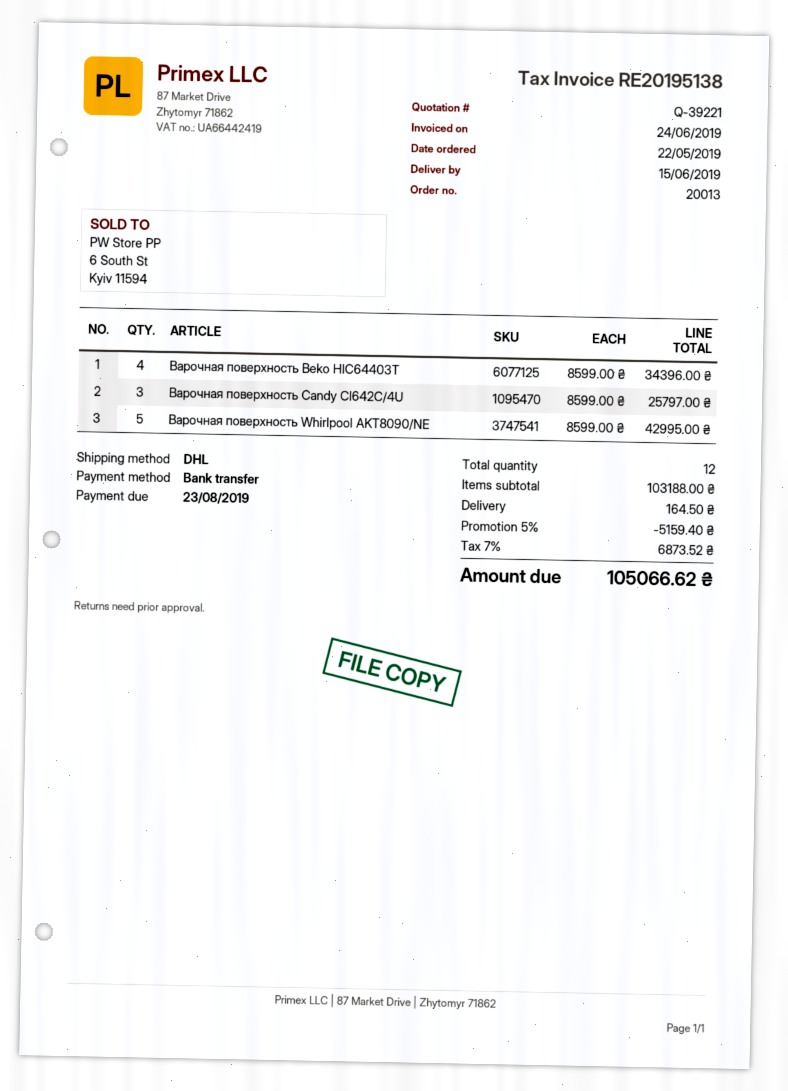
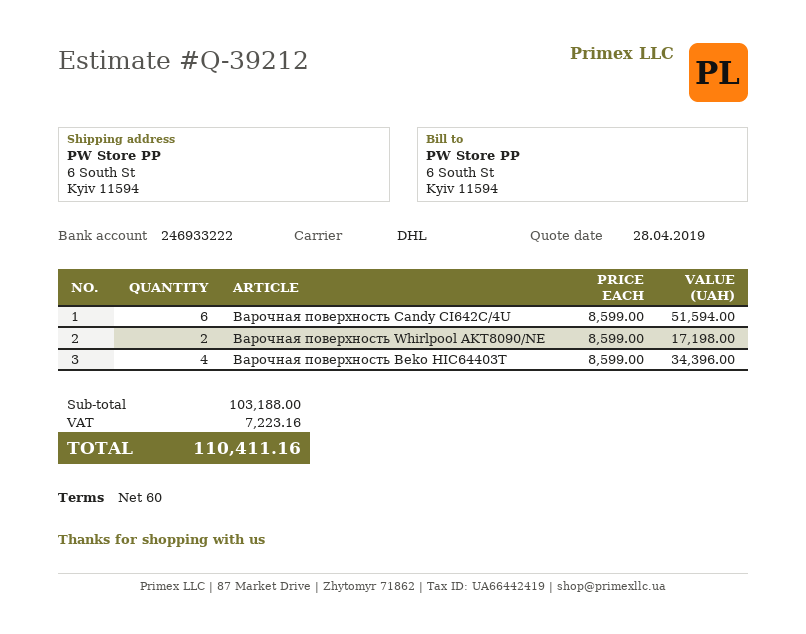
quote number: Q-39221 -> Q-39212
Варочная поверхность Candy CI642C/4U: 3 x 8599.00 = 25797.00 -> 6 x 8599.00 = 51594.00
Варочная поверхность Whirlpool AKT8090/NE: 5 x 8599.00 = 42995.00 -> 2 x 8599.00 = 17198.00
discount: 5% = 5159.40 -> none
shipping: 164.50 -> none
tax: 6873.52 -> 7223.16
total: 105066.62 -> 110411.16

